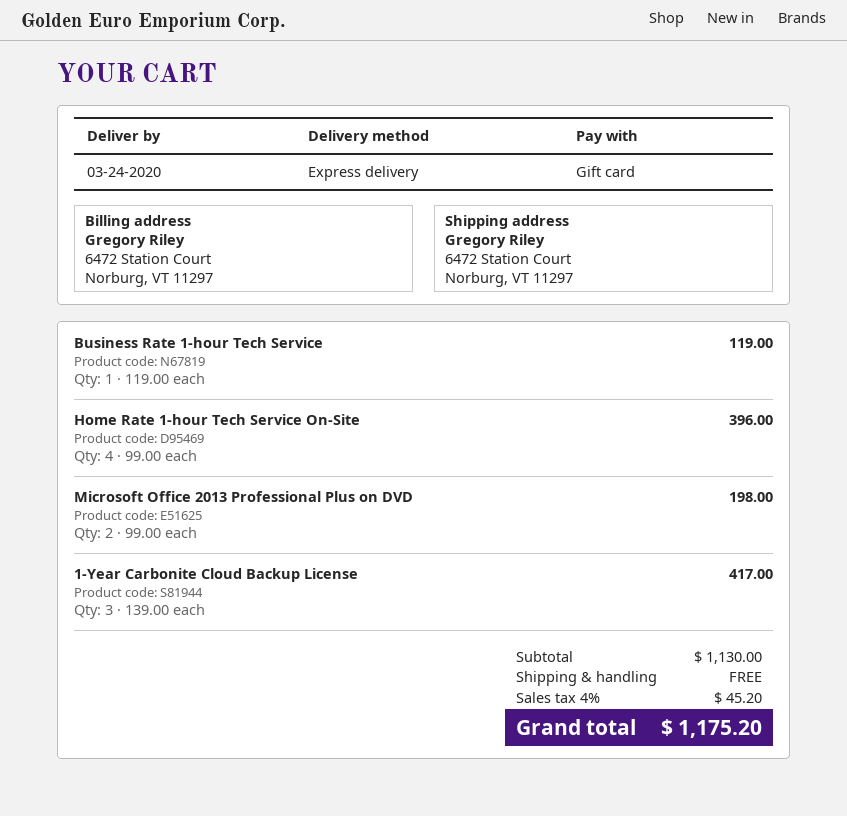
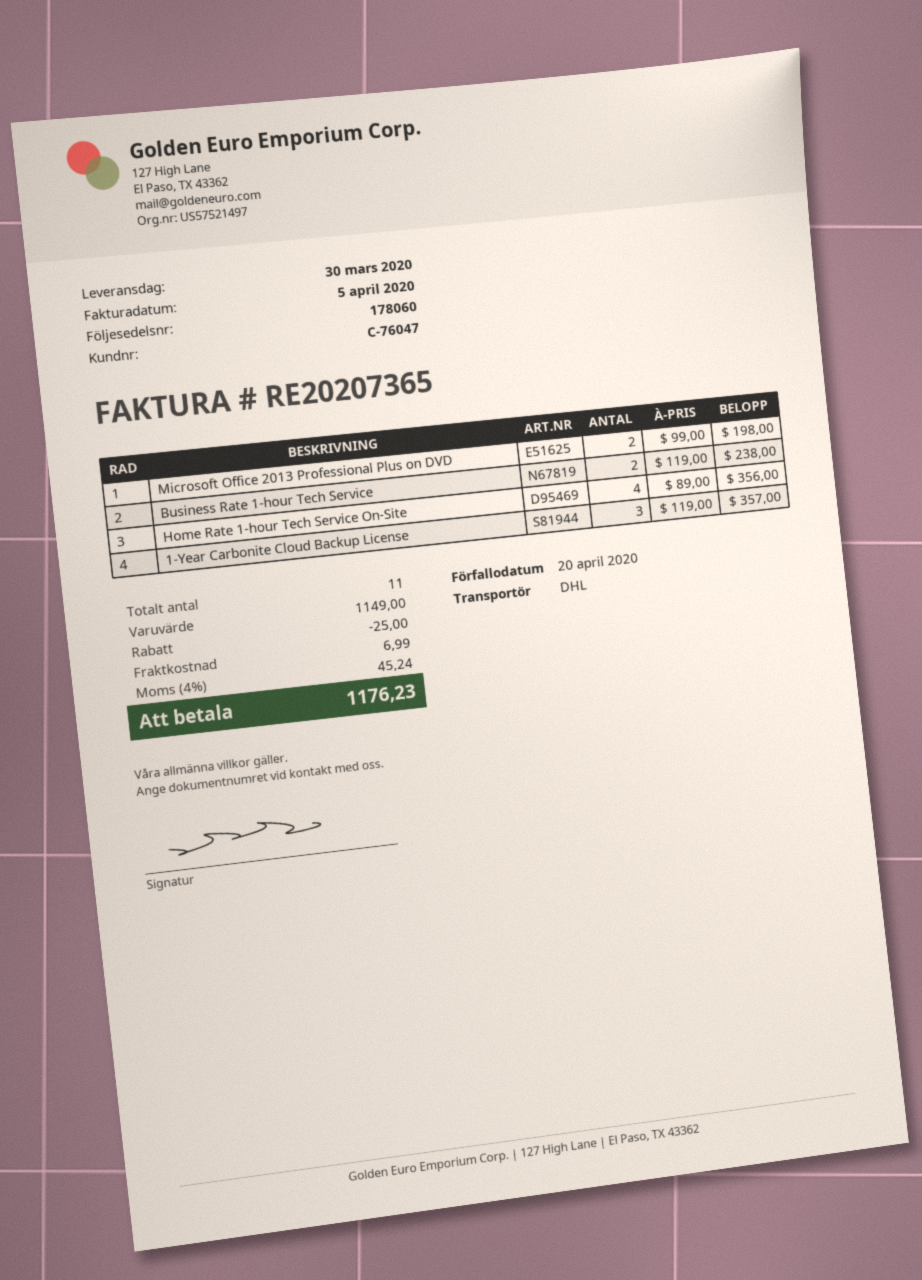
delivery date: 2020-03-24 -> 2020-03-30
shipping method: express -> DHL
Business Rate 1-hour Tech Service: 1 x 119.00 = 119.00 -> 2 x 119.00 = 238.00
Home Rate 1-hour Tech Service On-Site: 4 x 99.00 = 396.00 -> 4 x 89.00 = 356.00
1-Year Carbonite Cloud Backup License: 3 x 139.00 = 417.00 -> 3 x 119.00 = 357.00
subtotal: 1130.00 -> 1149.00
discount: none -> 25.00
shipping: 0.00 -> 6.99
tax: 4% = 45.20 -> 4% = 45.24
total: 1175.20 -> 1176.23

